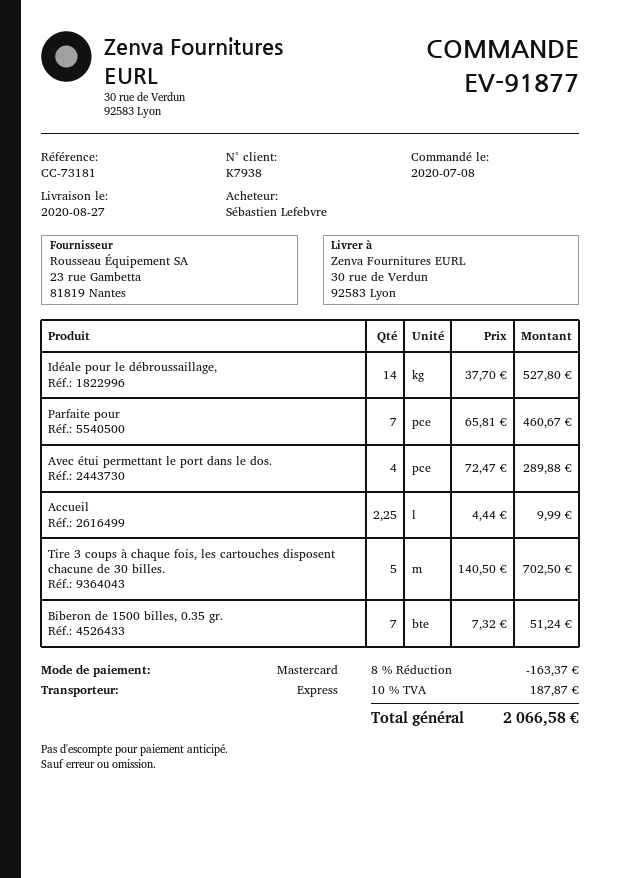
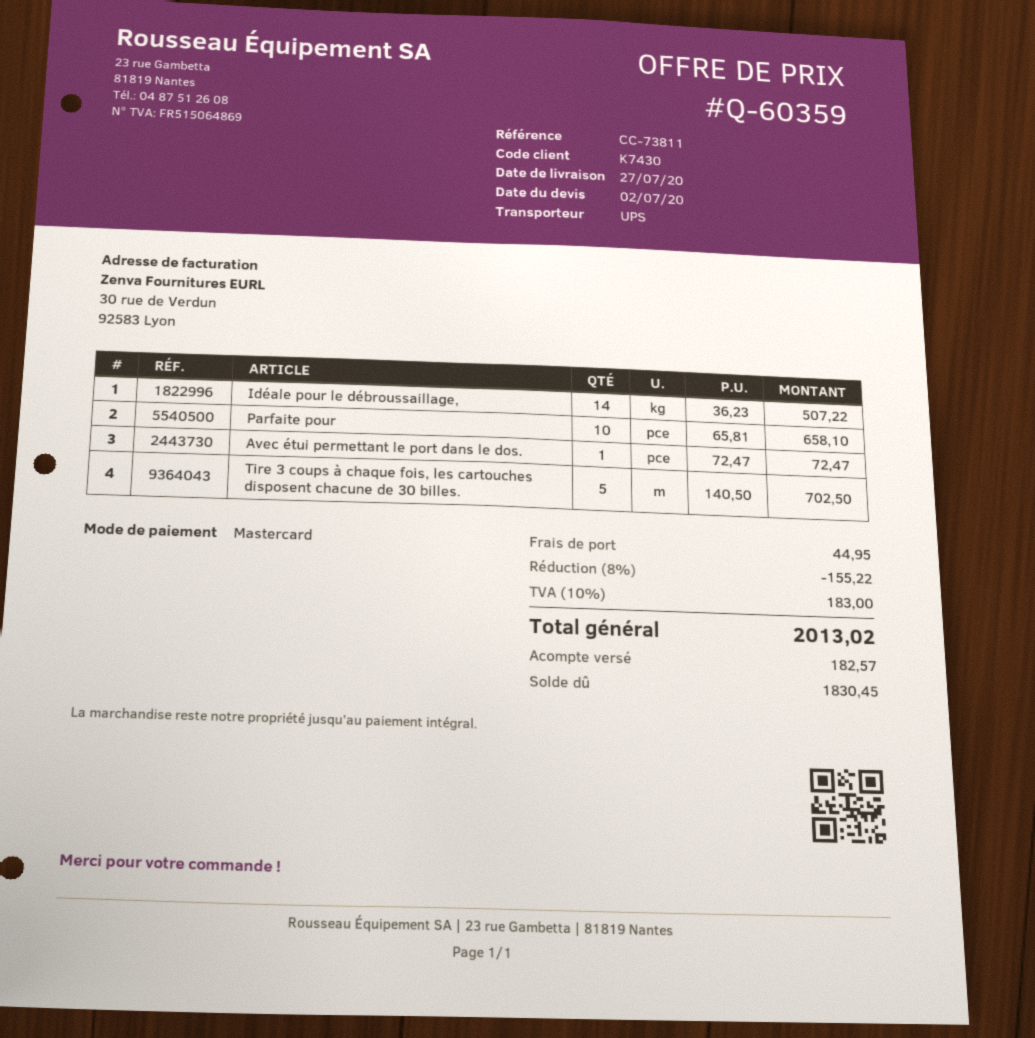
delivery date: 2020-08-27 -> 2020-07-27
customer number: K7938 -> K7430
reference: CC-73181 -> CC-73811
shipping method: express -> UPS
Idéale pour le débroussaillage,: 14 x 37.70 = 527.80 -> 14 x 36.23 = 507.22
Parfaite pour: 7 x 65.81 = 460.67 -> 10 x 65.81 = 658.10
Avec étui permettant le port dans le dos.: 4 x 72.47 = 289.88 -> 1 x 72.47 = 72.47
Accueil: 2.25 x 4.44 = 9.99 -> none
Biberon de 1500 billes, 0.35 gr.: 7 x 7.32 = 51.24 -> none
discount: 8% = 163.37 -> 8% = 155.22
shipping: none -> 44.95
tax: 10% = 187.87 -> 10% = 183.00
total: 2066.58 -> 2013.02

